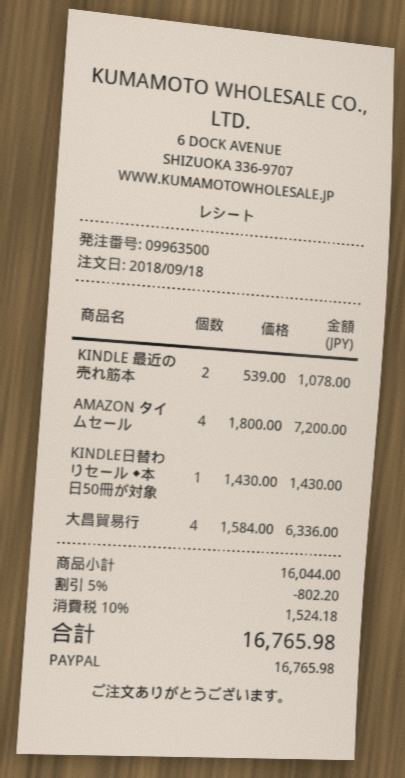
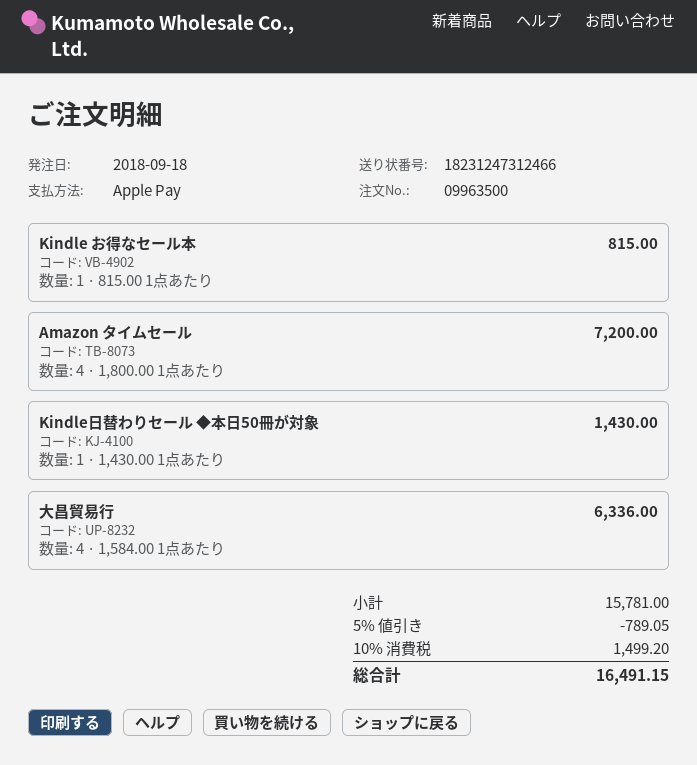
payment method: PayPal -> Apple Pay
KINDLE 最近の売れ筋本: 2 x 539.00 = 1078.00 -> none
Kindle お得なセール本: none -> 1 x 815.00 = 815.00
subtotal: 16044.00 -> 15781.00
discount: 5% = 802.20 -> 5% = 789.05
tax: 10% = 1524.18 -> 10% = 1499.20
total: 16765.98 -> 16491.15

